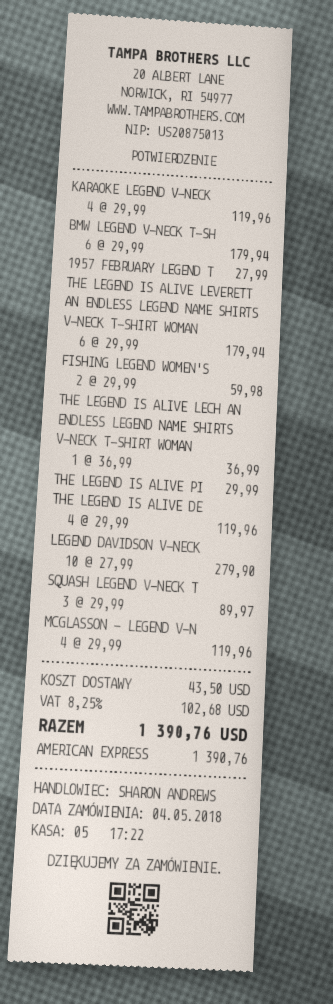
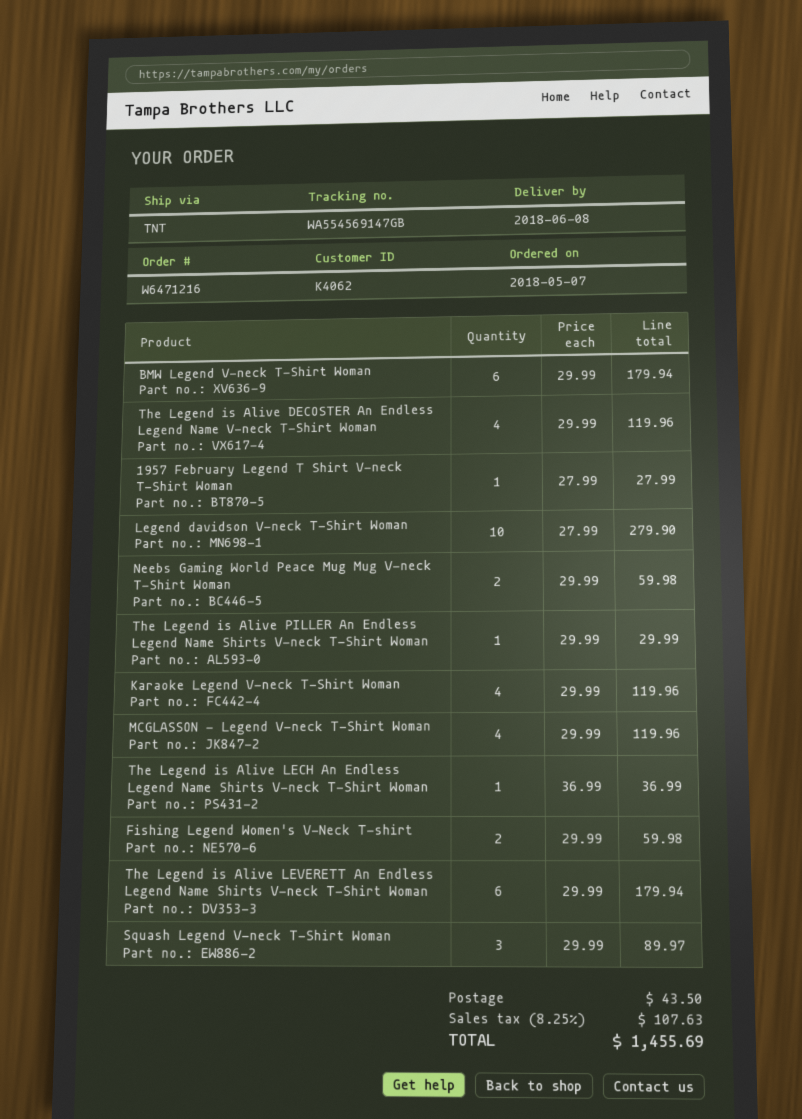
order date: 2018-05-04 -> 2018-05-07
Neebs Gaming World Peace Mug Mug V-neck T-Shirt Woman: none -> 2 x 29.99 = 59.98
tax: 8.25% = 102.68 -> 8.25% = 107.63
total: 1390.76 -> 1455.69

